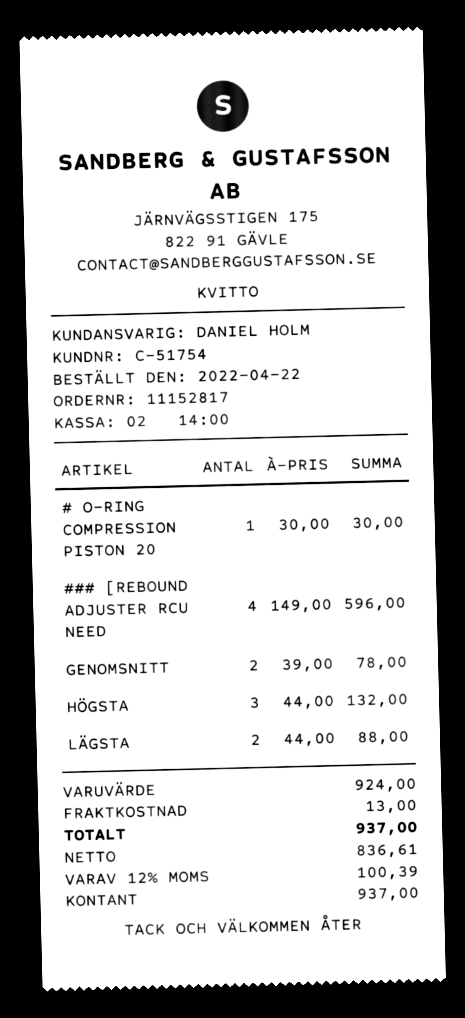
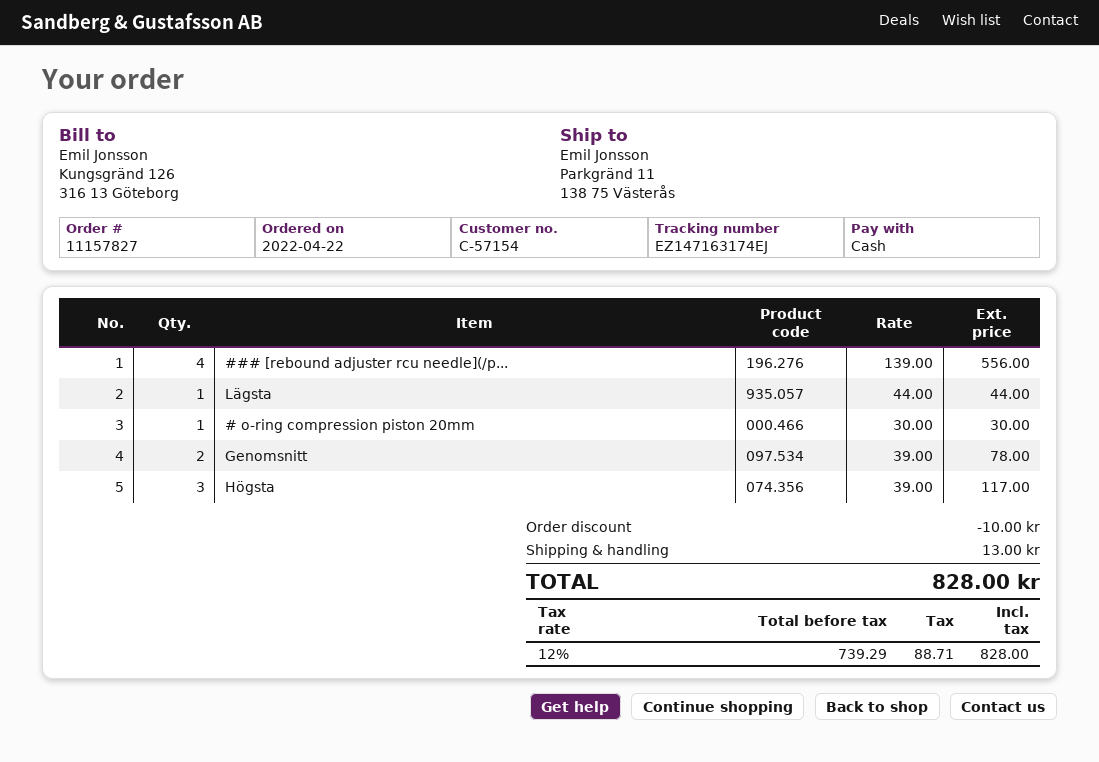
order number: 11152817 -> 11157827
customer number: C-51754 -> C-57154
### [REBOUND ADJUSTER RCU NEED: 4 x 149.00 = 596.00 -> 4 x 139.00 = 556.00
HÖGSTA: 3 x 44.00 = 132.00 -> 3 x 39.00 = 117.00
LÄGSTA: 2 x 44.00 = 88.00 -> 1 x 44.00 = 44.00
discount: none -> 10.00
net: 836.61 -> 739.29
tax: 12% = 100.39 -> 12% = 88.71
total: 937.00 -> 828.00

